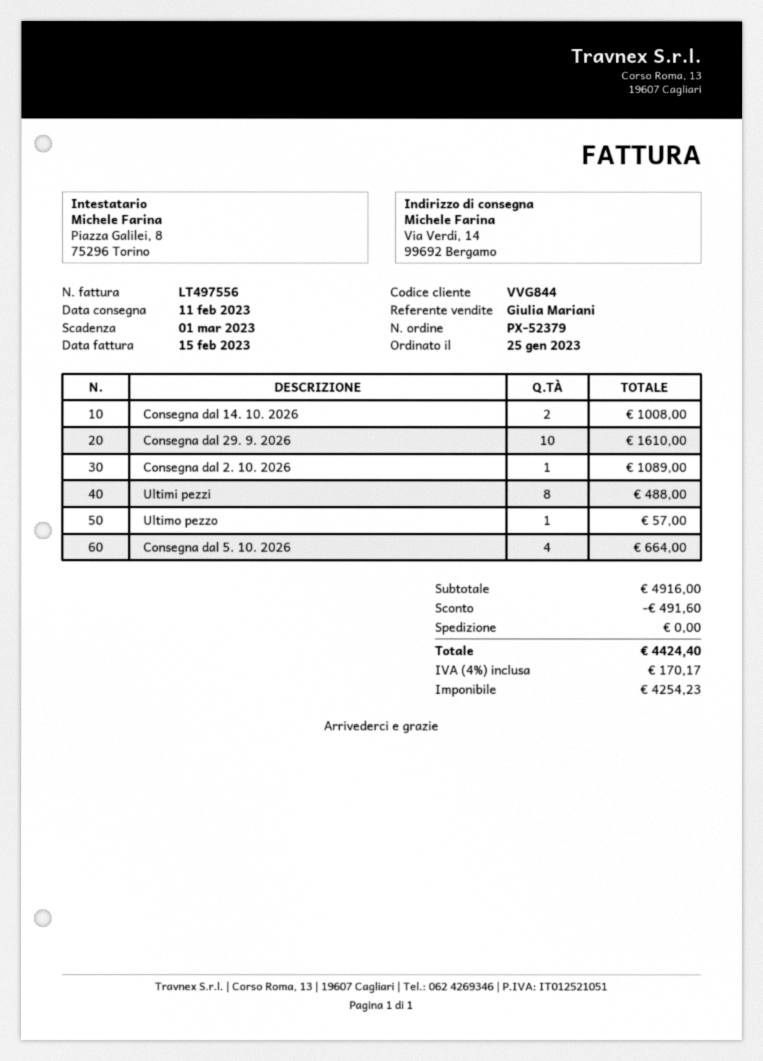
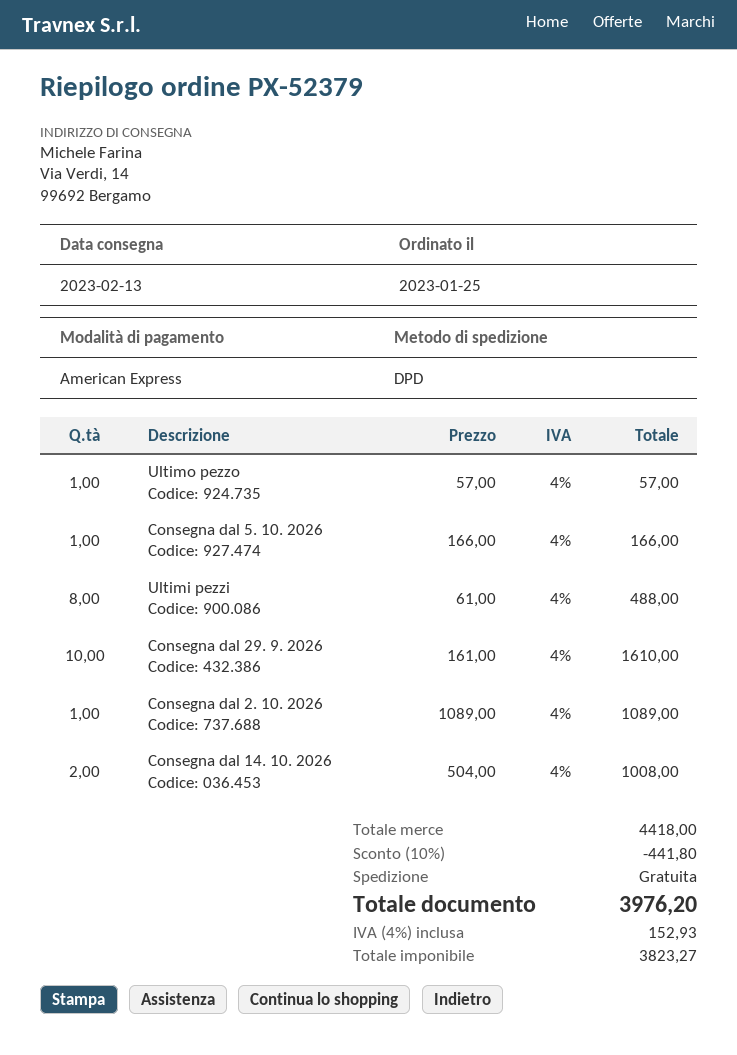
delivery date: 2023-02-11 -> 2023-02-13
Consegna dal 5. 10. 2026: 4 for 664.00 -> 1 for 166.00
subtotal: 4916.00 -> 4418.00
discount: 491.60 -> 441.80
net: 4254.23 -> 3823.27
tax: 4% = 170.17 -> 4% = 152.93
total: 4424.40 -> 3976.20

